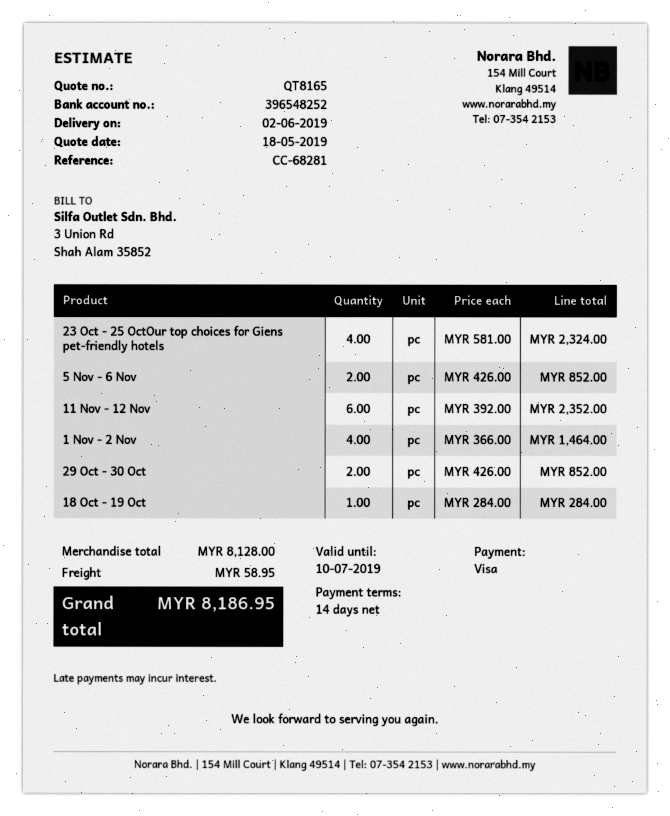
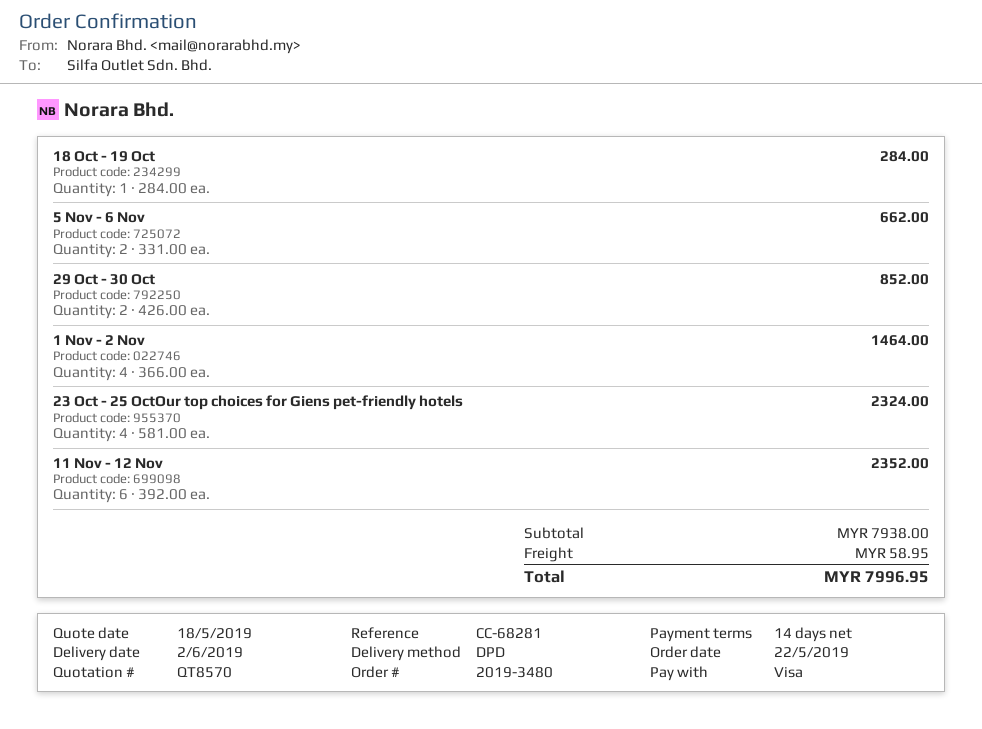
quote number: QT8165 -> QT8570
5 Nov - 6 Nov: 2 x 426.00 = 852.00 -> 2 x 331.00 = 662.00
subtotal: 8128.00 -> 7938.00
total: 8186.95 -> 7996.95

